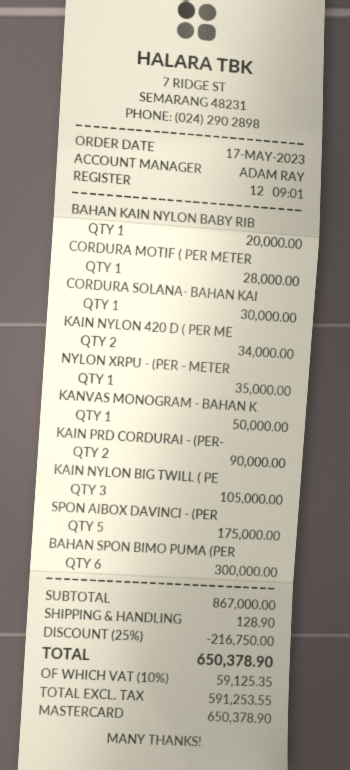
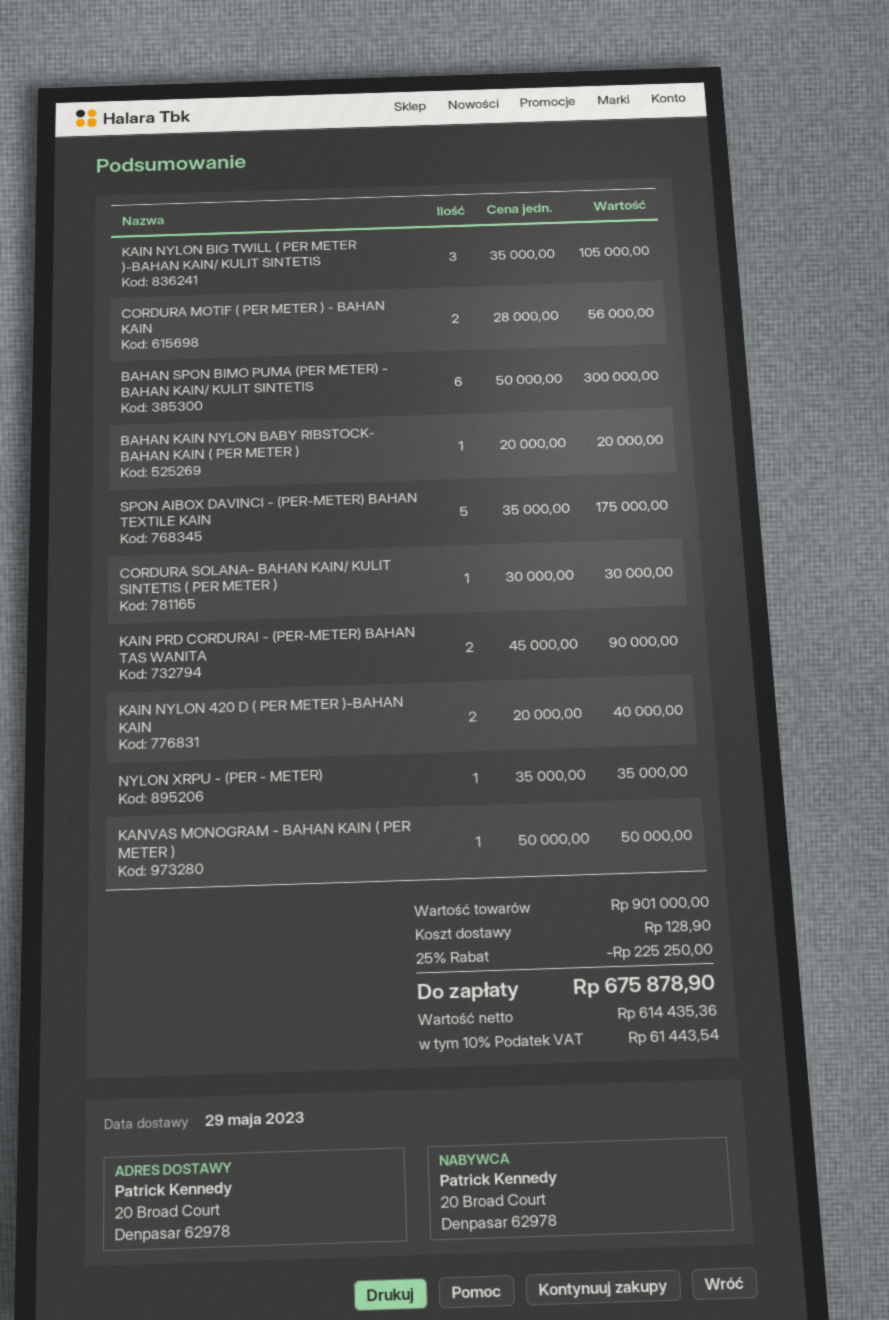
CORDURA MOTIF ( PER METER: 1 for 28000.00 -> 2 for 56000.00
KAIN NYLON 420 D ( PER ME: 2 for 34000.00 -> 2 for 40000.00
subtotal: 867000.00 -> 901000.00
discount: 25% = 216750.00 -> 25% = 225250.00
net: 591253.55 -> 614435.36
tax: 10% = 59125.35 -> 10% = 61443.54
total: 650378.90 -> 675878.90

